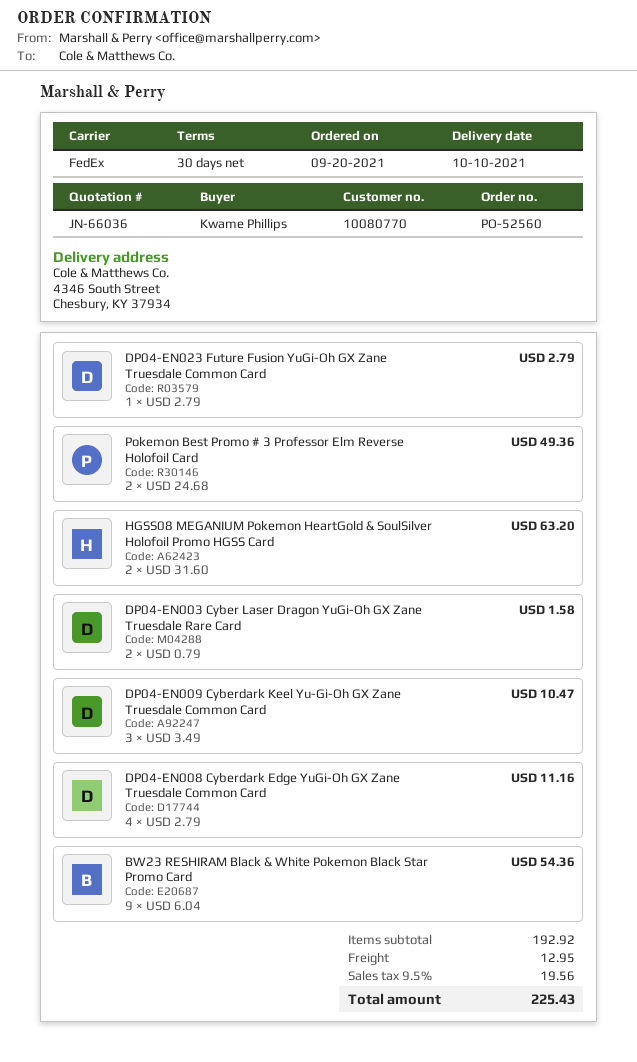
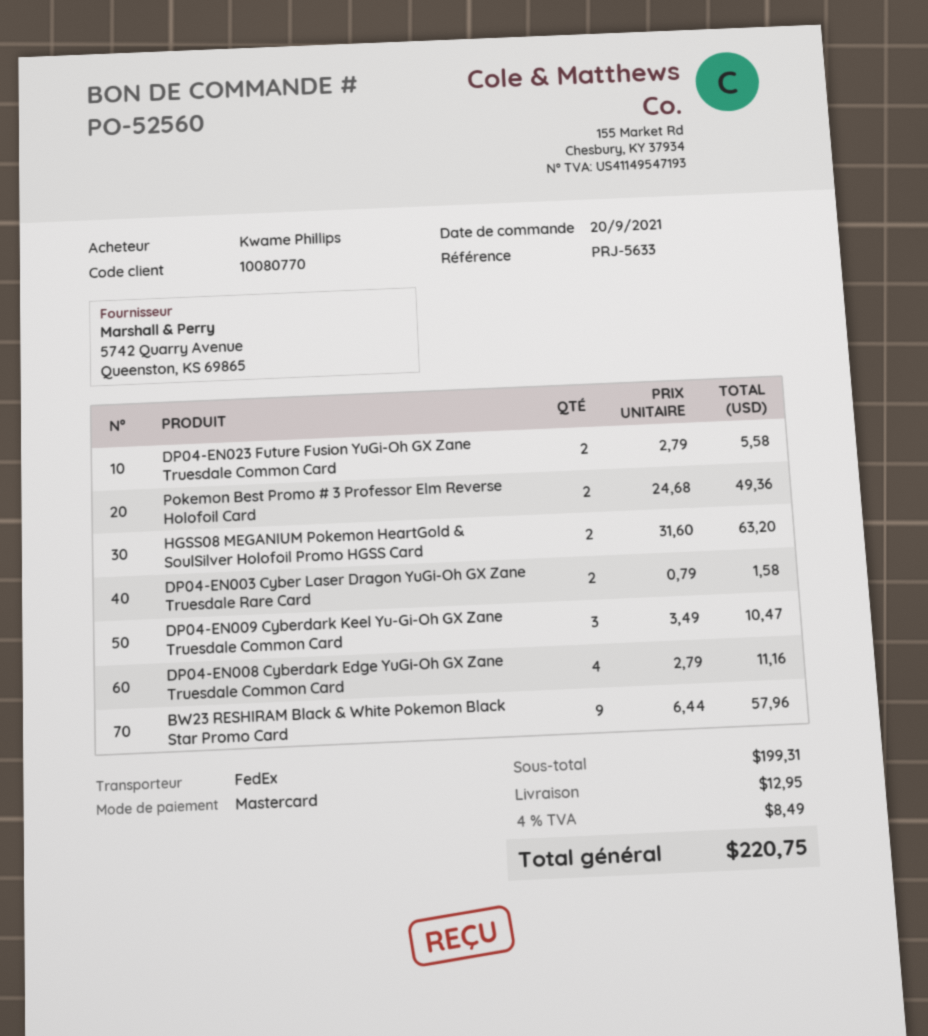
DP04-EN023 Future Fusion YuGi-Oh GX Zane Truesdale Common Card: 1 x 2.79 = 2.79 -> 2 x 2.79 = 5.58
BW23 RESHIRAM Black & White Pokemon Black Star Promo Card: 9 x 6.04 = 54.36 -> 9 x 6.44 = 57.96
subtotal: 192.92 -> 199.31
tax: 9.5% = 19.56 -> 4% = 8.49
total: 225.43 -> 220.75

